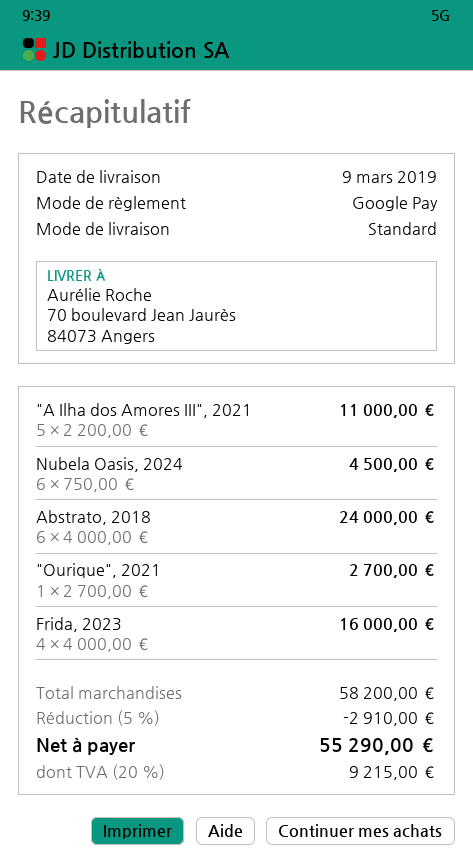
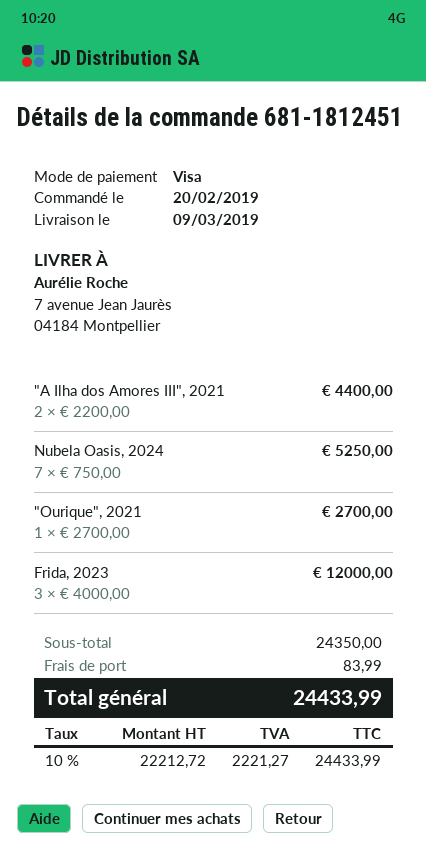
payment method: Google Pay -> Visa
ship to: 70 boulevard Jean Jaurès, 84073 Angers -> 7 avenue Jean Jaurès, 04184 Montpellier
"A Ilha dos Amores III", 2021: 5 x 2200.00 = 11000.00 -> 2 x 2200.00 = 4400.00
Nubela Oasis, 2024: 6 x 750.00 = 4500.00 -> 7 x 750.00 = 5250.00
Abstrato, 2018: 6 x 4000.00 = 24000.00 -> none
Frida, 2023: 4 x 4000.00 = 16000.00 -> 3 x 4000.00 = 12000.00
subtotal: 58200.00 -> 24350.00
discount: 5% = 2910.00 -> none
shipping: none -> 83.99
tax: 20% = 9215.00 -> 10% = 2221.27
total: 55290.00 -> 24433.99

